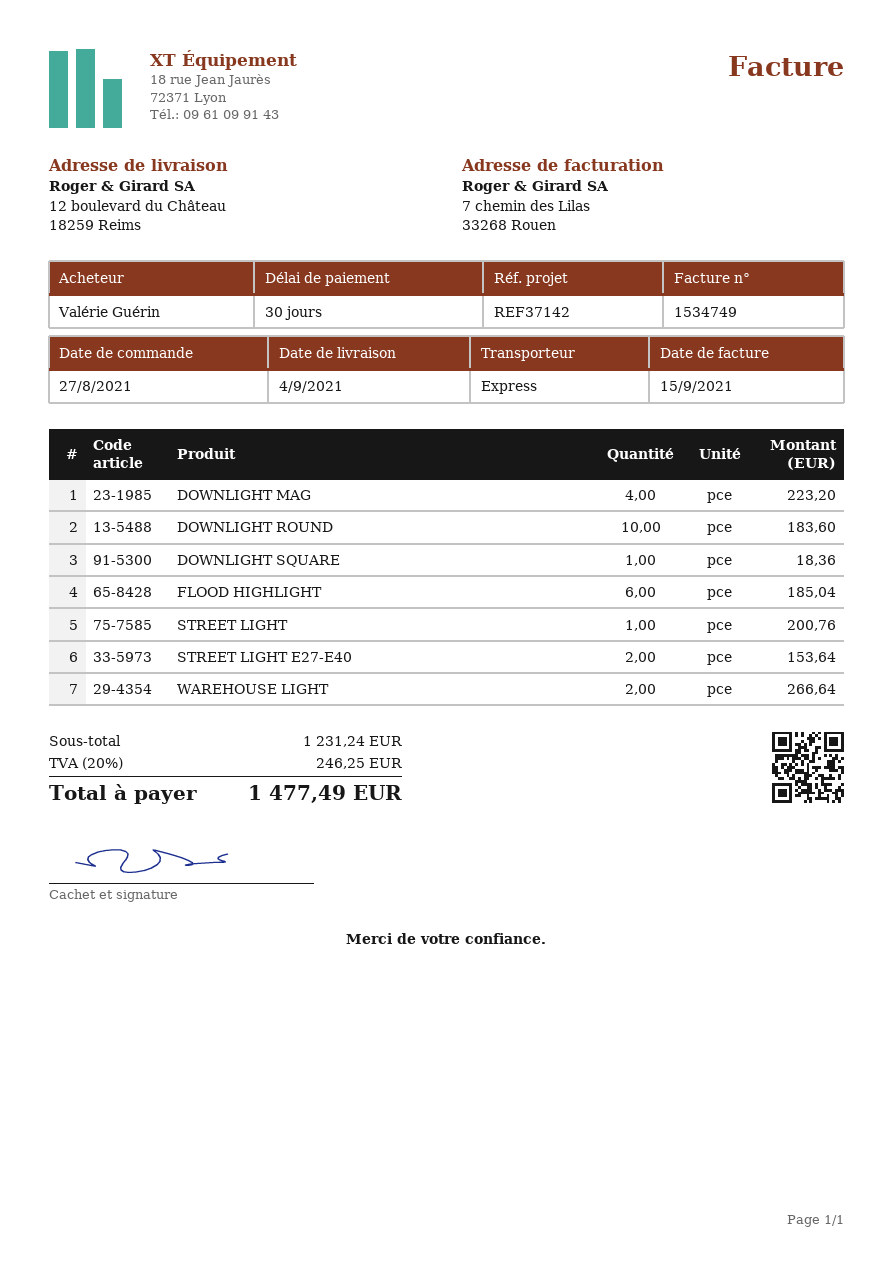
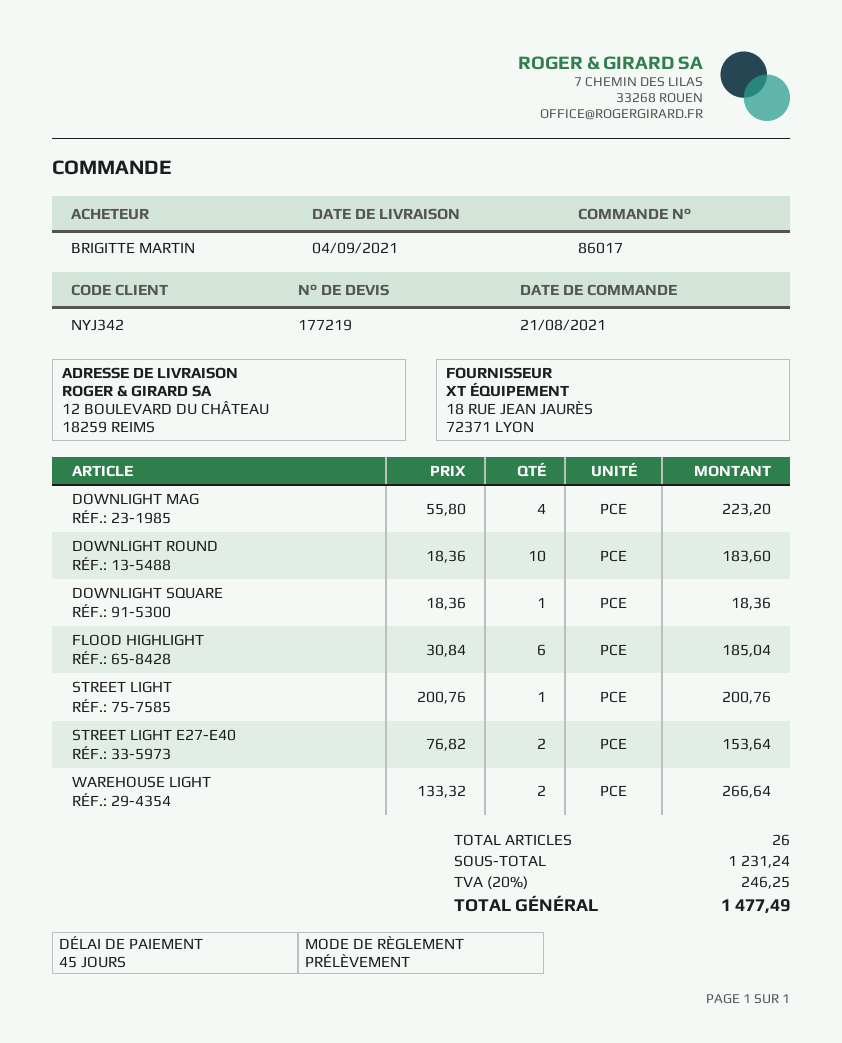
order date: 2021-08-27 -> 2021-08-21
payment terms: 30 days -> 45 days
ordered by: Valérie Guérin -> BRIGITTE MARTIN

